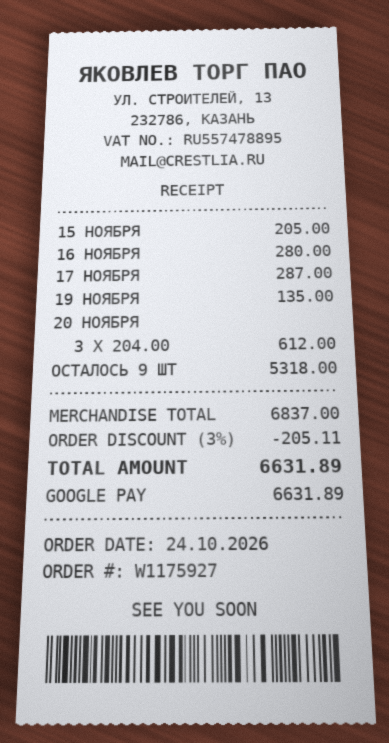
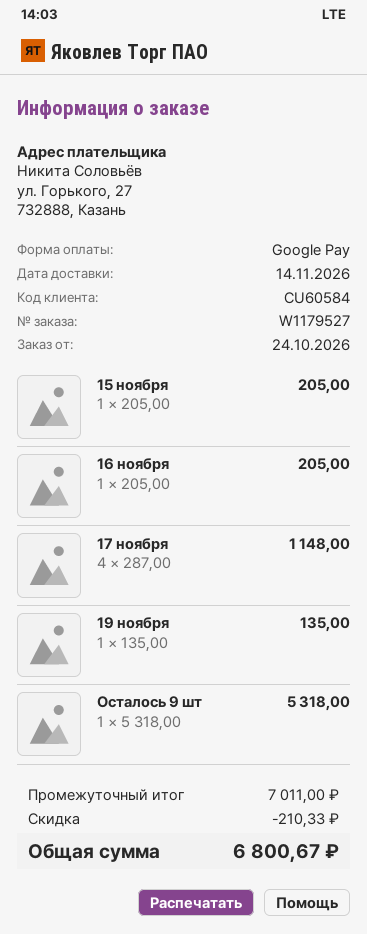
order number: W1175927 -> W1179527
16 НОЯБРЯ: 1 x 280.00 = 280.00 -> 1 x 205.00 = 205.00
17 НОЯБРЯ: 1 x 287.00 = 287.00 -> 4 x 287.00 = 1148.00
20 НОЯБРЯ: 3 x 204.00 = 612.00 -> none
subtotal: 6837.00 -> 7011.00
discount: 205.11 -> 210.33
total: 6631.89 -> 6800.67

